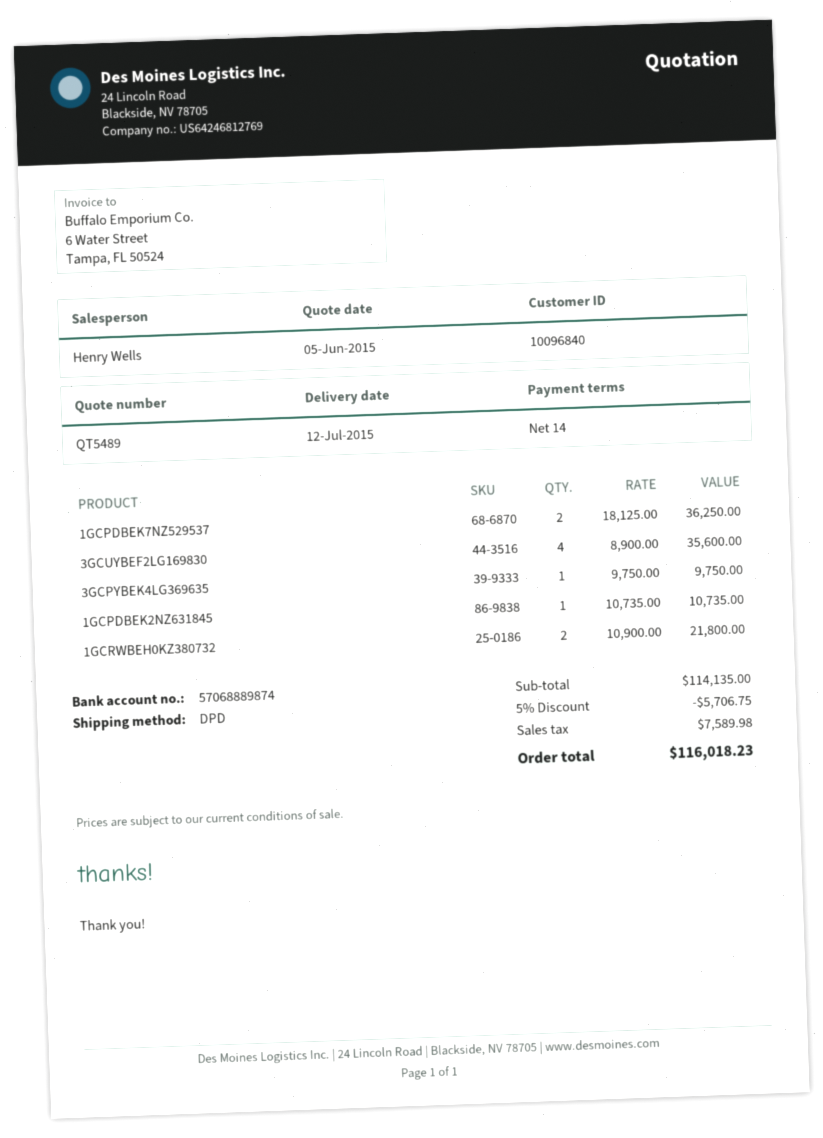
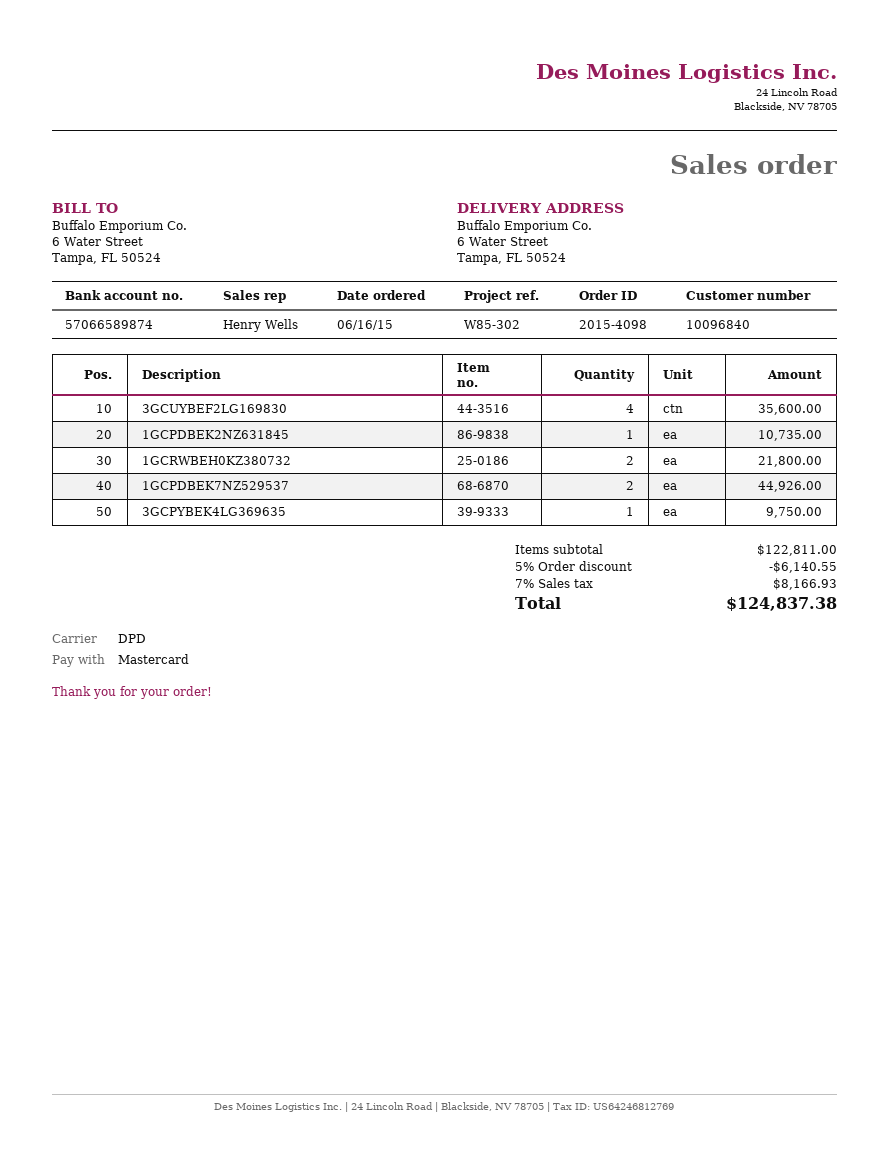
bank account: 57068889874 -> 57066589874
1GCPDBEK7NZ529537: 2 for 36250.00 -> 2 for 44926.00
subtotal: 114135.00 -> 122811.00
discount: 5% = 5706.75 -> 5% = 6140.55
tax: 7589.98 -> 8166.93
total: 116018.23 -> 124837.38

